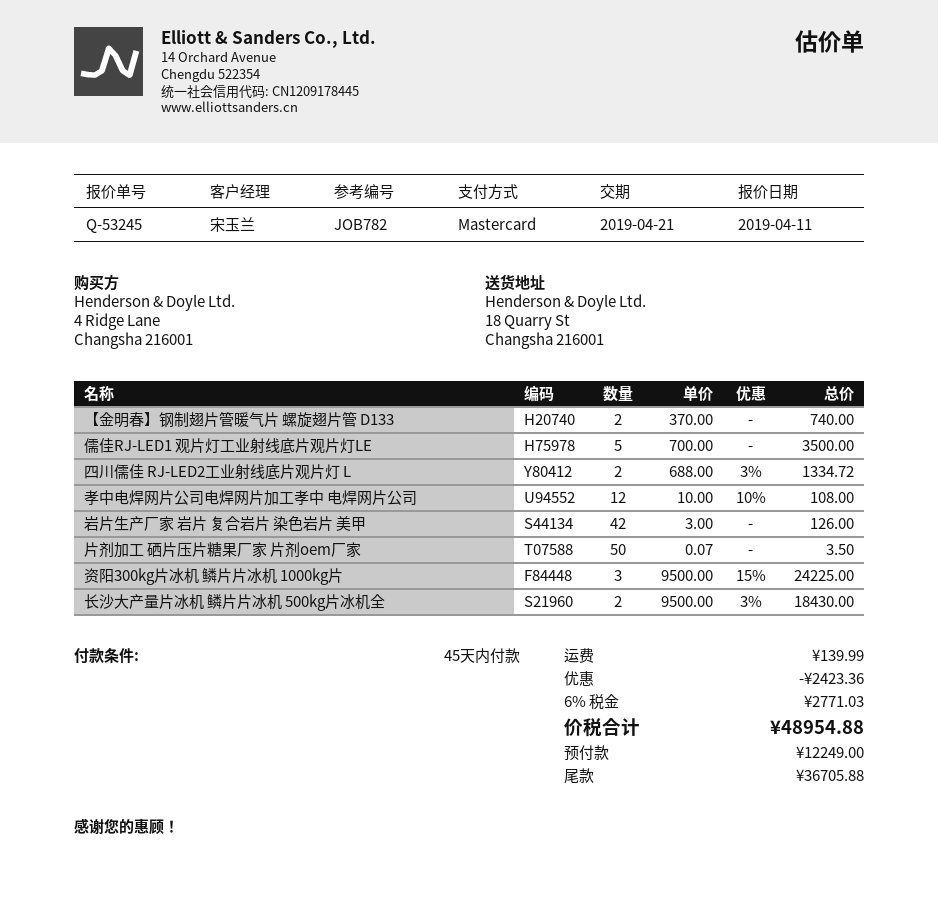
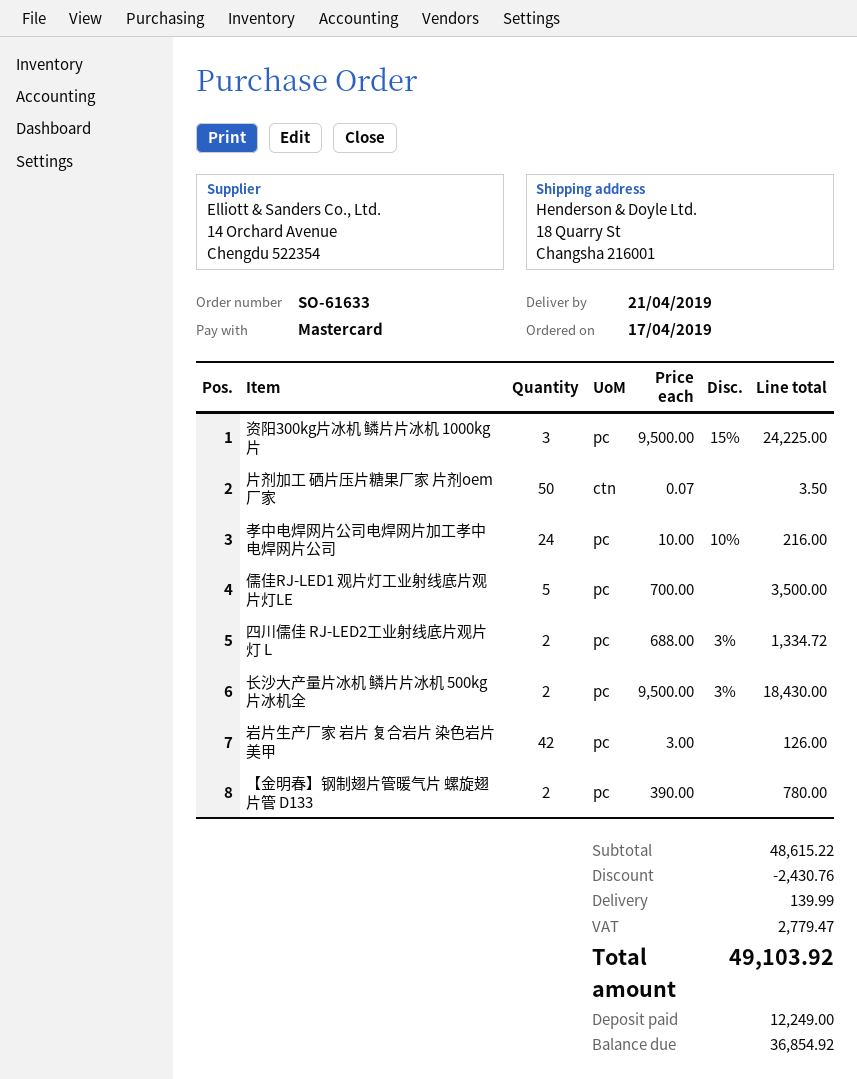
【金明春】钢制翅片管暖气片 螺旋翅片管 D133: 2 x 370.00 = 740.00 -> 2 x 390.00 = 780.00
孝中电焊网片公司电焊网片加工孝中 电焊网片公司: 12 x 10.00 - 10% = 108.00 -> 24 x 10.00 - 10% = 216.00
discount: 2423.36 -> 2430.76
tax: 2771.03 -> 2779.47
total: 48954.88 -> 49103.92
balance: 36705.88 -> 36854.92

